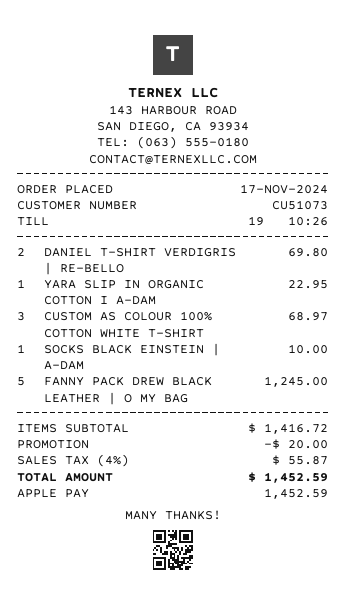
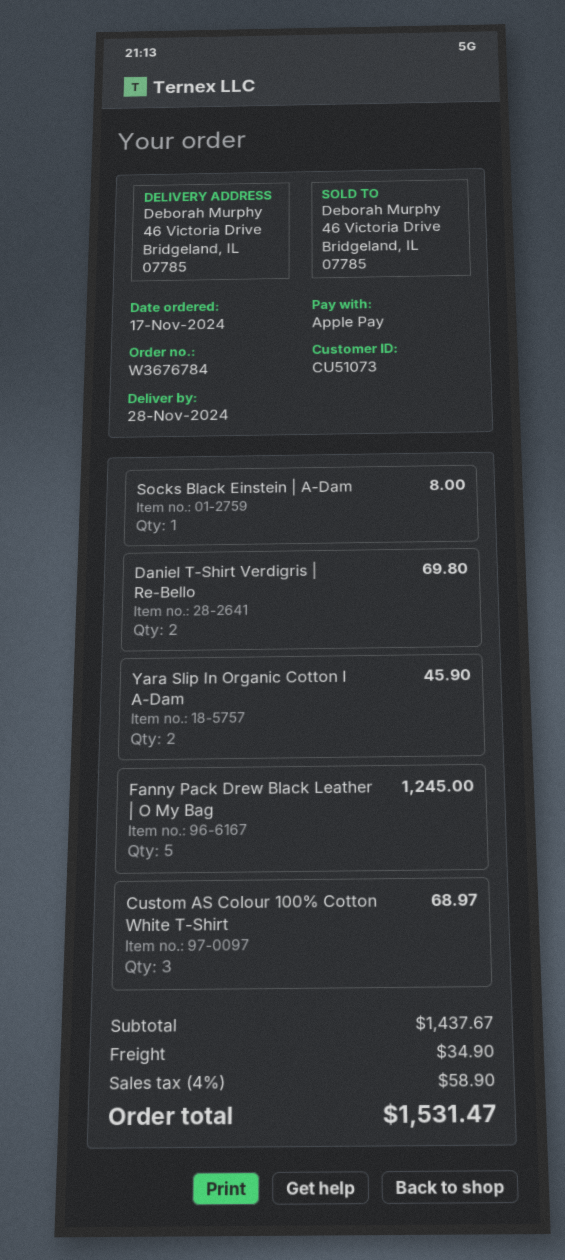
YARA SLIP IN ORGANIC COTTON I A-DAM: 1 for 22.95 -> 2 for 45.90
SOCKS BLACK EINSTEIN | A-DAM: 1 for 10.00 -> 1 for 8.00
subtotal: 1416.72 -> 1437.67
discount: 20.00 -> none
shipping: none -> 34.90
tax: 4% = 55.87 -> 4% = 58.90
total: 1452.59 -> 1531.47

